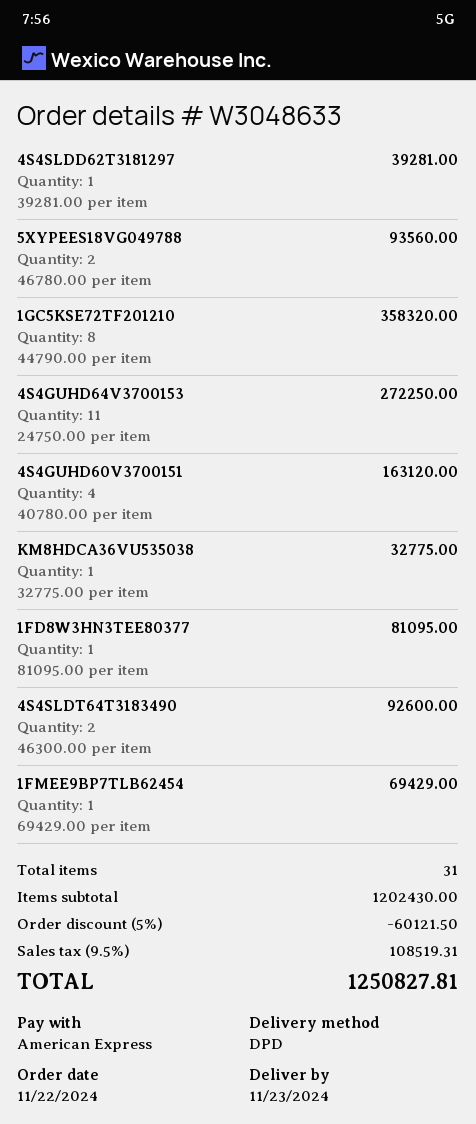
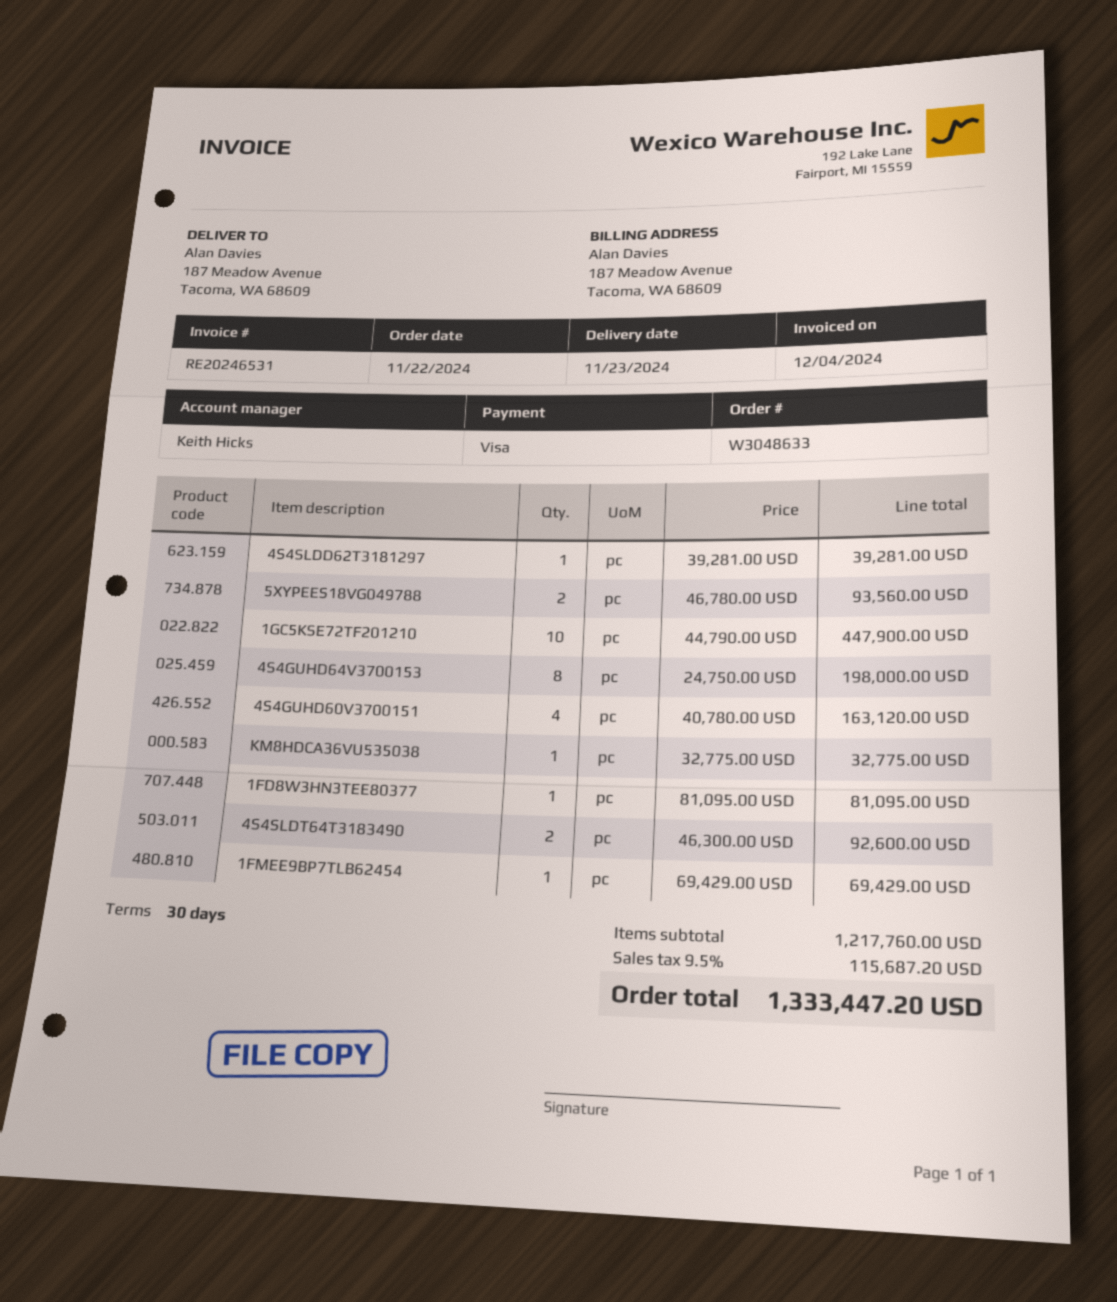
payment method: American Express -> Visa
1GC5KSE72TF201210: 8 x 44790.00 = 358320.00 -> 10 x 44790.00 = 447900.00
4S4GUHD64V3700153: 11 x 24750.00 = 272250.00 -> 8 x 24750.00 = 198000.00
subtotal: 1202430.00 -> 1217760.00
discount: 5% = 60121.50 -> none
tax: 9.5% = 108519.31 -> 9.5% = 115687.20
total: 1250827.81 -> 1333447.20

